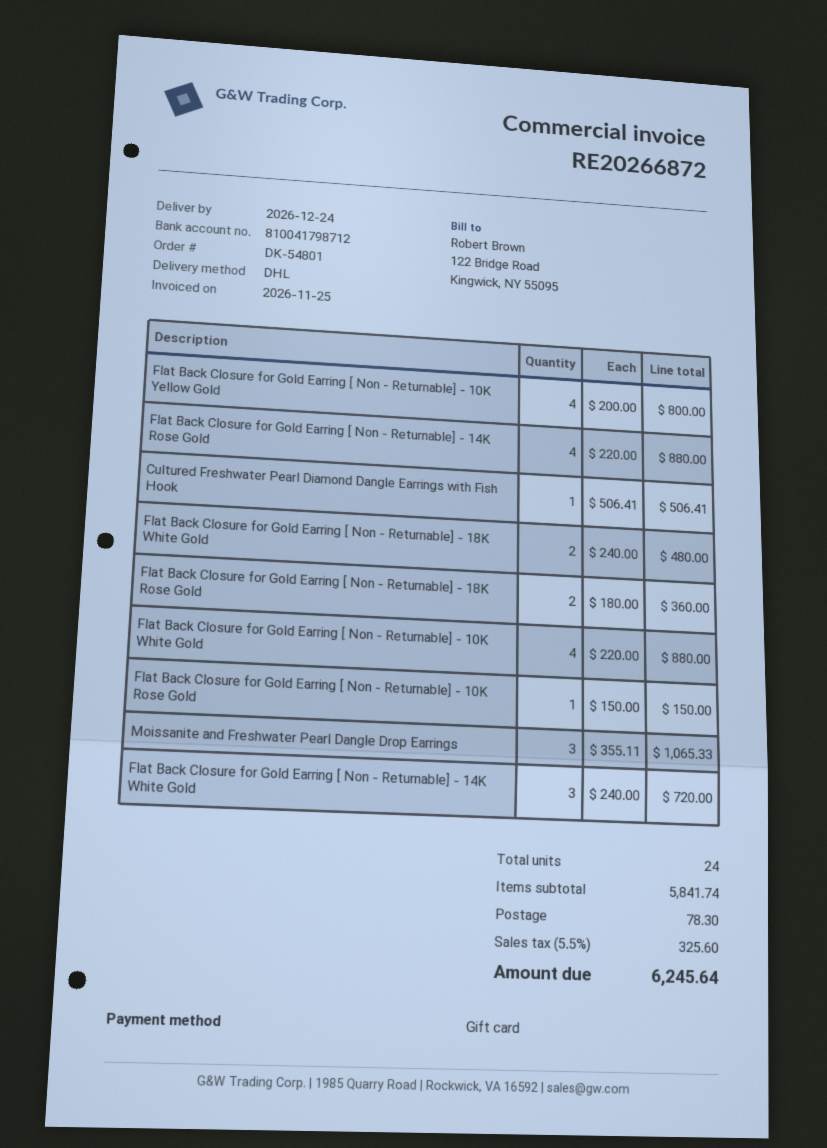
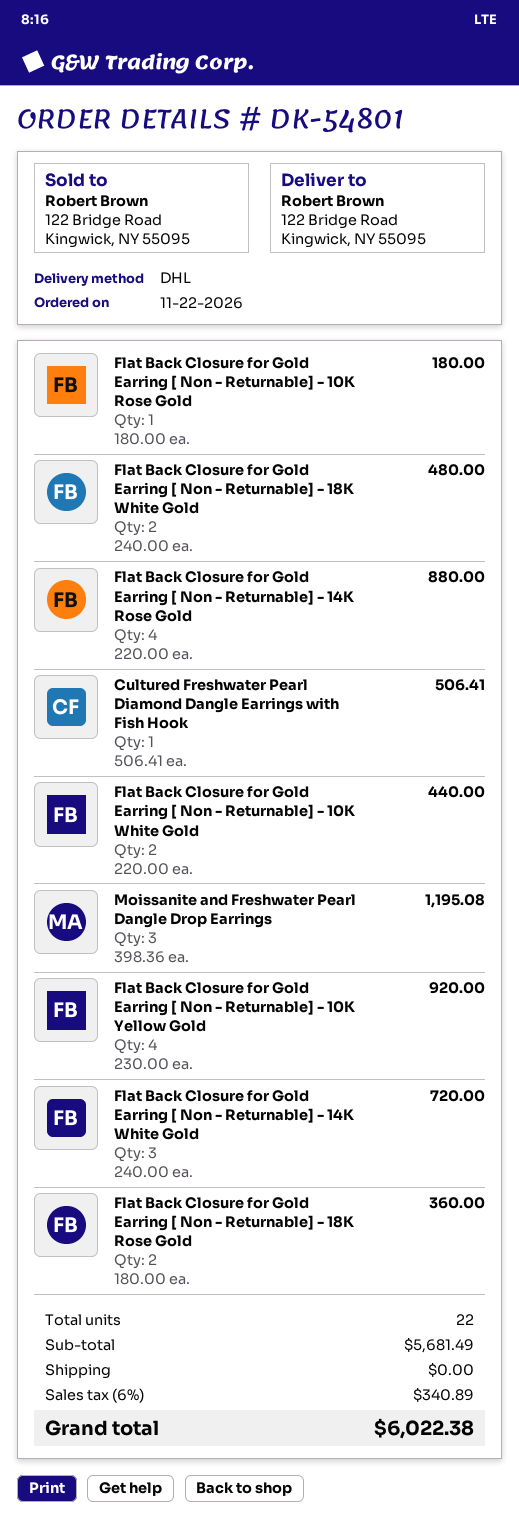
Flat Back Closure for Gold Earring [ Non - Returnable] - 10K Yellow Gold: 4 x 200.00 = 800.00 -> 4 x 230.00 = 920.00
Flat Back Closure for Gold Earring [ Non - Returnable] - 10K White Gold: 4 x 220.00 = 880.00 -> 2 x 220.00 = 440.00
Flat Back Closure for Gold Earring [ Non - Returnable] - 10K Rose Gold: 1 x 150.00 = 150.00 -> 1 x 180.00 = 180.00
Moissanite and Freshwater Pearl Dangle Drop Earrings: 3 x 355.11 = 1065.33 -> 3 x 398.36 = 1195.08
total quantity: 24 -> 22
subtotal: 5841.74 -> 5681.49
shipping: 78.30 -> 0.00
tax: 5.5% = 325.60 -> 6% = 340.89
total: 6245.64 -> 6022.38

